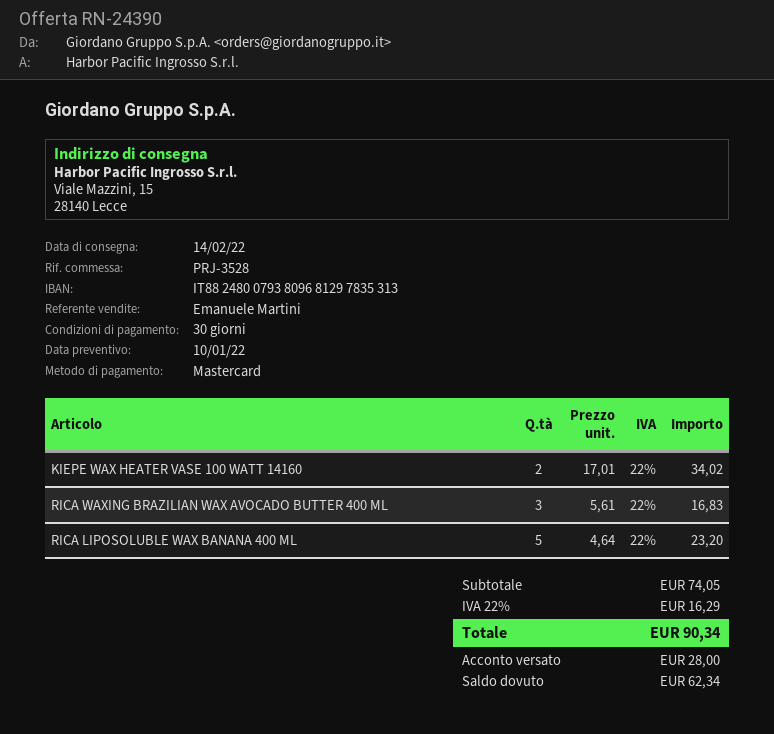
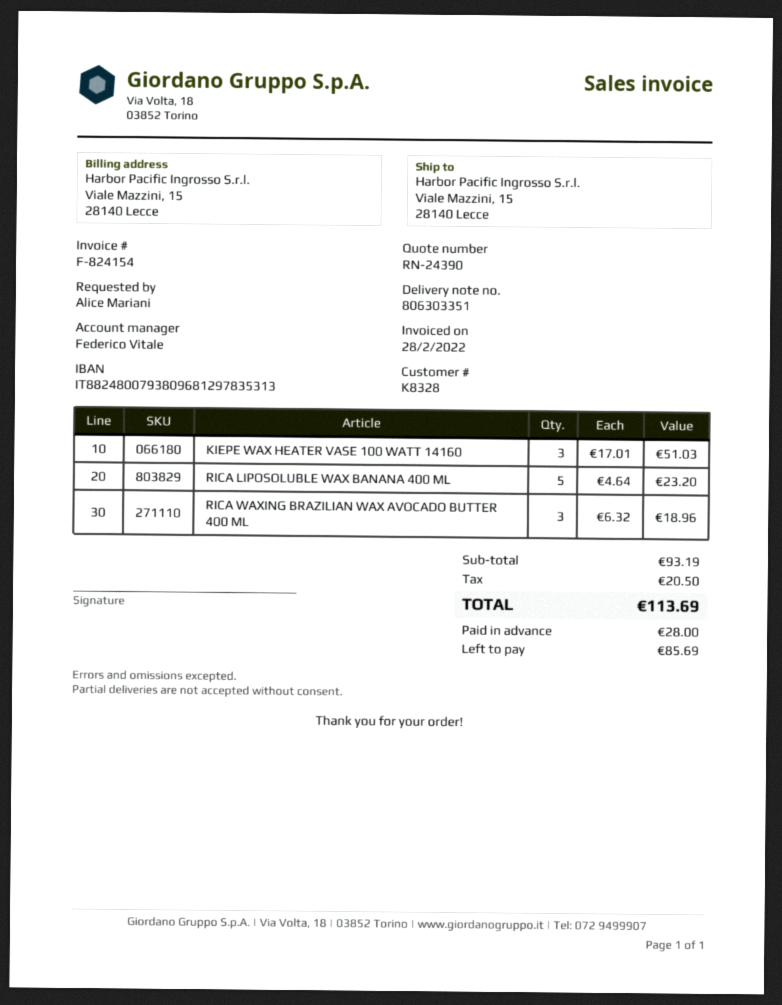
sales rep: Emanuele Martini -> Federico Vitale
KIEPE WAX HEATER VASE 100 WATT 14160: 2 x 17.01 = 34.02 -> 3 x 17.01 = 51.03
RICA WAXING BRAZILIAN WAX AVOCADO BUTTER 400 ML: 3 x 5.61 = 16.83 -> 3 x 6.32 = 18.96
subtotal: 74.05 -> 93.19
tax: 16.29 -> 20.50
total: 90.34 -> 113.69
balance: 62.34 -> 85.69

